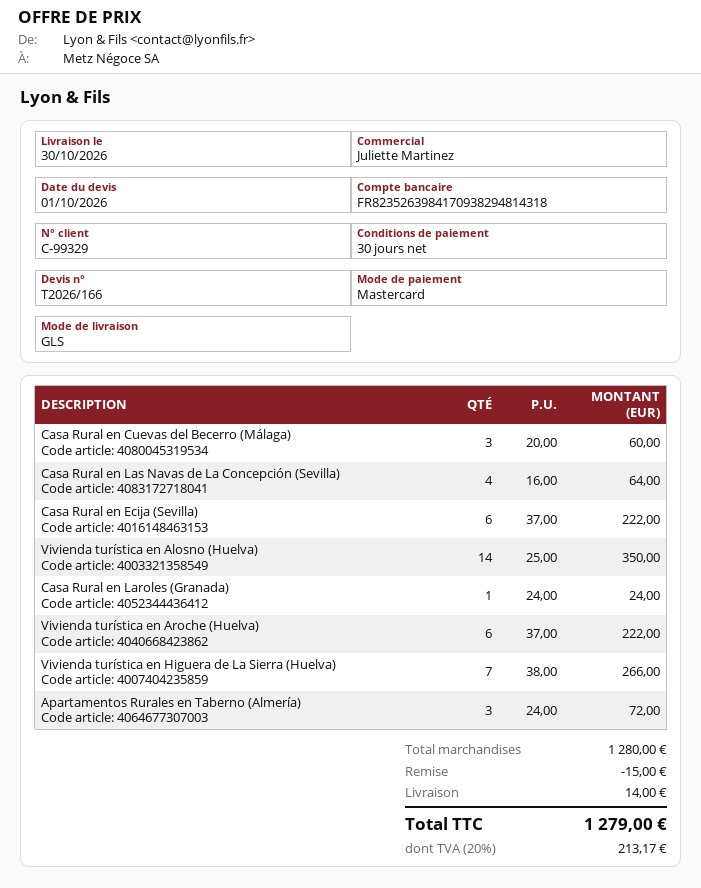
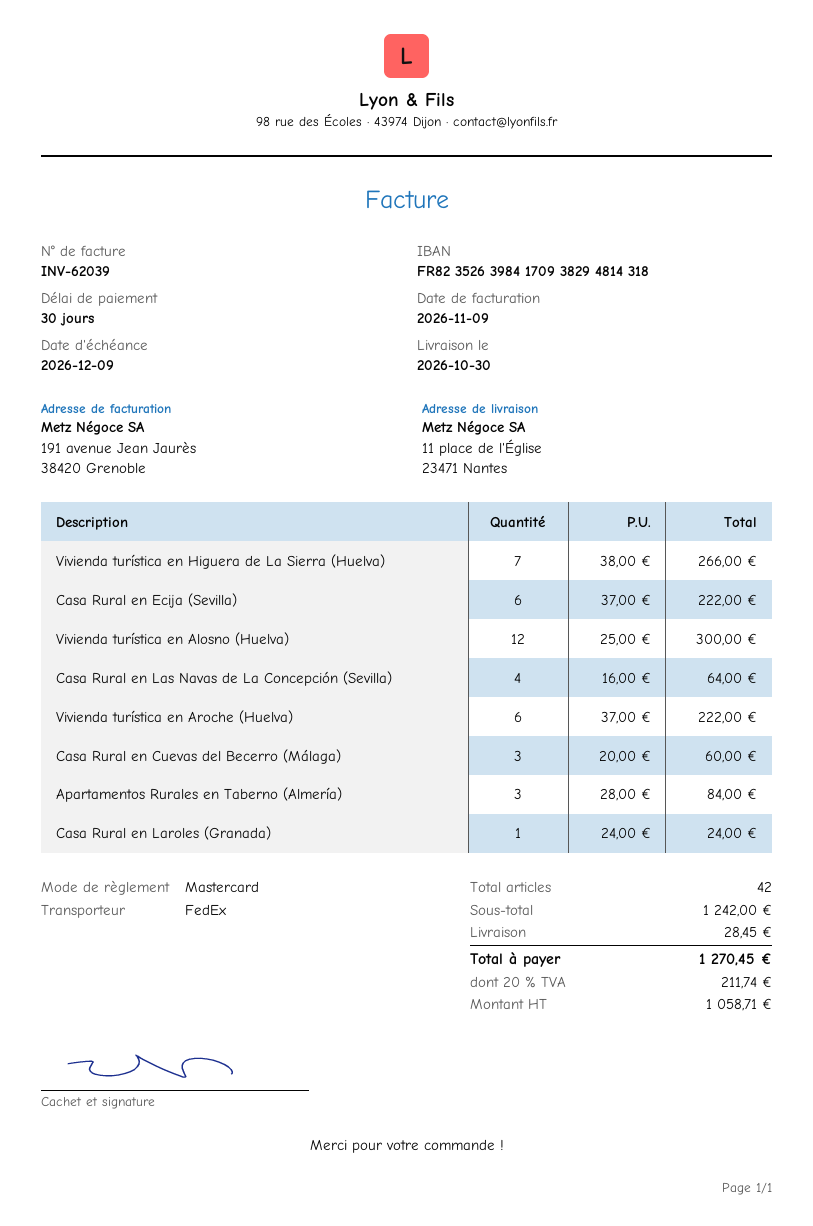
shipping method: GLS -> FedEx
Vivienda turística en Alosno (Huelva): 14 x 25.00 = 350.00 -> 12 x 25.00 = 300.00
Apartamentos Rurales en Taberno (Almería): 3 x 24.00 = 72.00 -> 3 x 28.00 = 84.00
subtotal: 1280.00 -> 1242.00
discount: 15.00 -> none
shipping: 14.00 -> 28.45
tax: 20% = 213.17 -> 20% = 211.74
total: 1279.00 -> 1270.45

